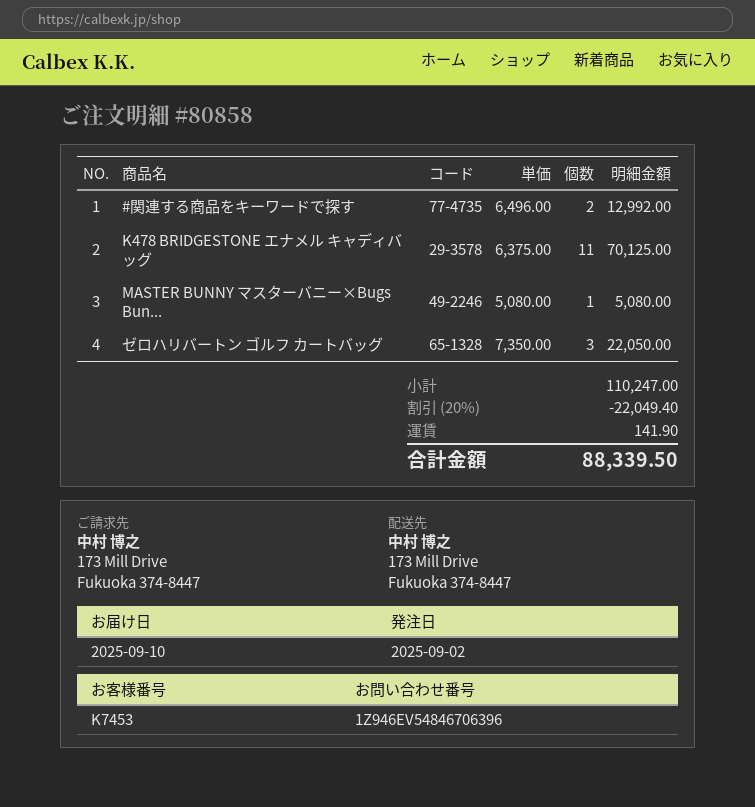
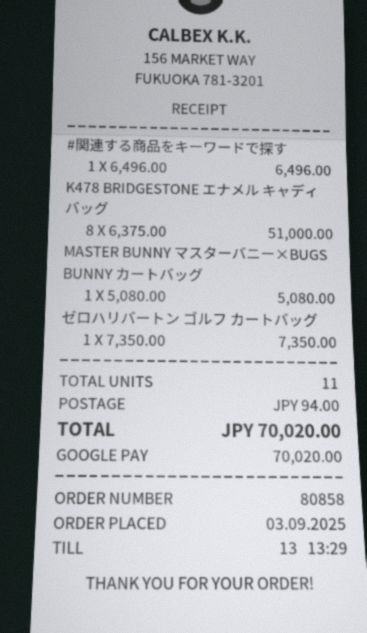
order date: 2025-09-02 -> 2025-09-03
#関連する商品をキーワードで探す: 2 x 6496.00 = 12992.00 -> 1 x 6496.00 = 6496.00
K478 BRIDGESTONE エナメル キャディバッグ: 11 x 6375.00 = 70125.00 -> 8 x 6375.00 = 51000.00
ゼロハリバートン ゴルフ カートバッグ: 3 x 7350.00 = 22050.00 -> 1 x 7350.00 = 7350.00
discount: 20% = 22049.40 -> none
shipping: 141.90 -> 94.00
total: 88339.50 -> 70020.00

